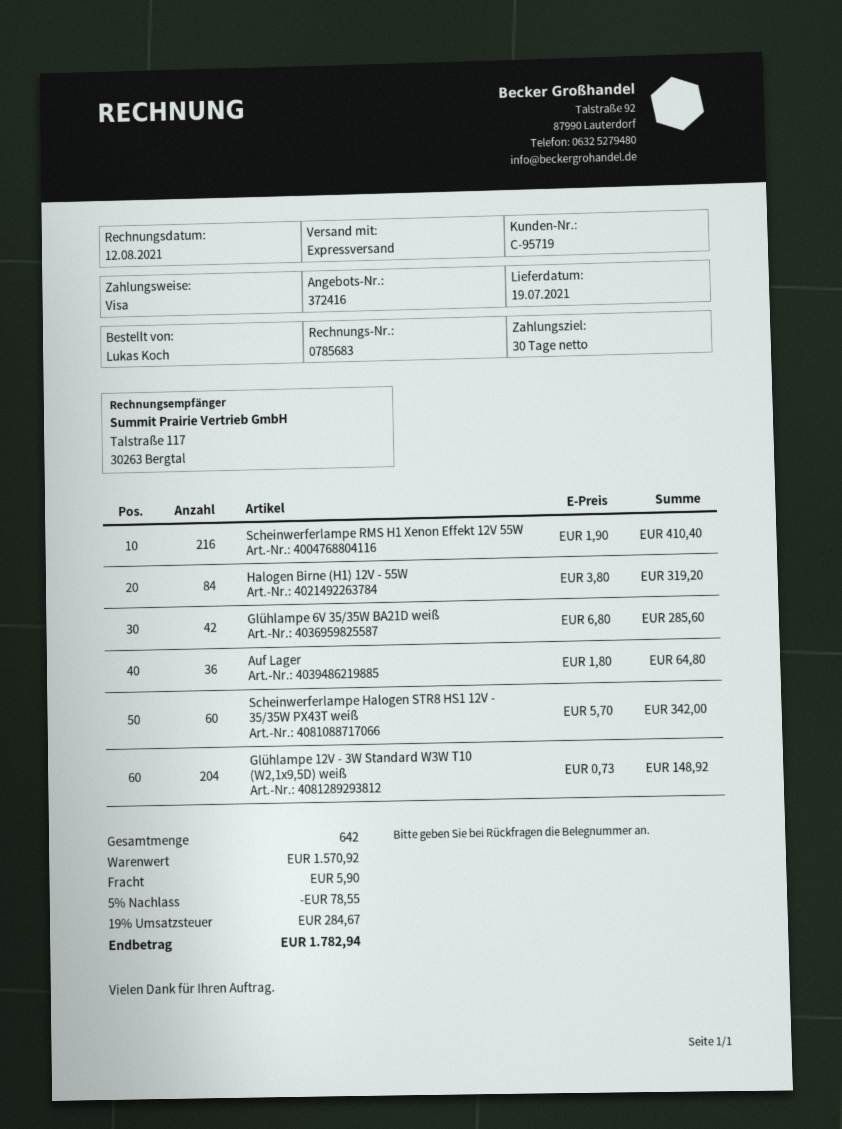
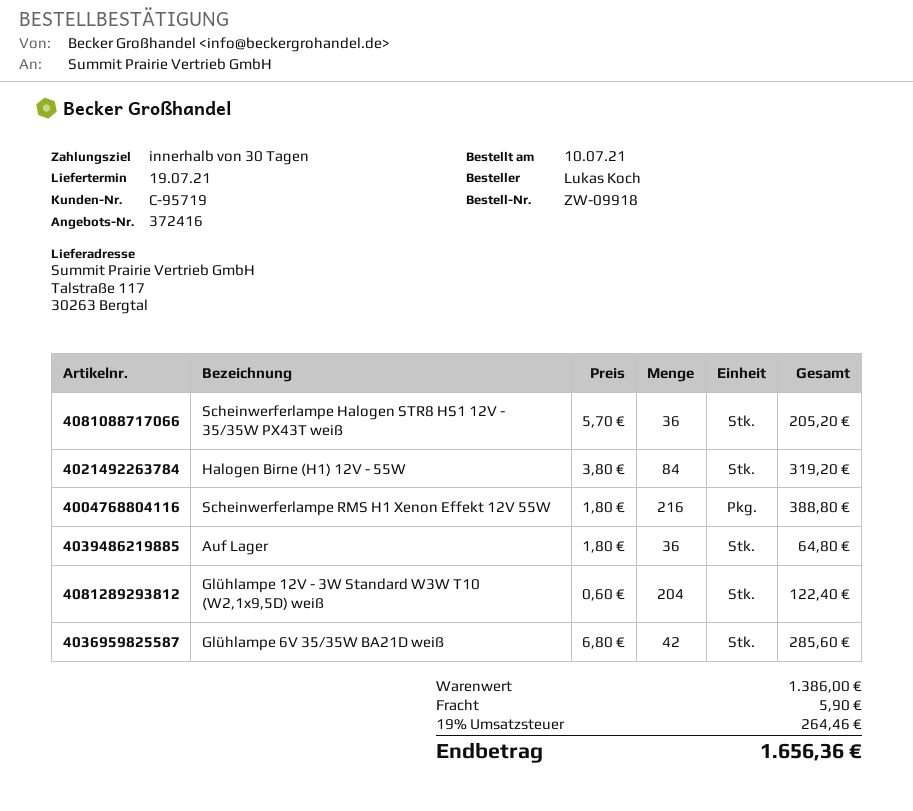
Scheinwerferlampe RMS H1 Xenon Effekt 12V 55W: 216 x 1.90 = 410.40 -> 216 x 1.80 = 388.80
Scheinwerferlampe Halogen STR8 HS1 12V - 35/35W PX43T weiß: 60 x 5.70 = 342.00 -> 36 x 5.70 = 205.20
Glühlampe 12V - 3W Standard W3W T10 (W2,1x9,5D) weiß: 204 x 0.73 = 148.92 -> 204 x 0.60 = 122.40
subtotal: 1570.92 -> 1386.00
discount: 5% = 78.55 -> none
tax: 19% = 284.67 -> 19% = 264.46
total: 1782.94 -> 1656.36

